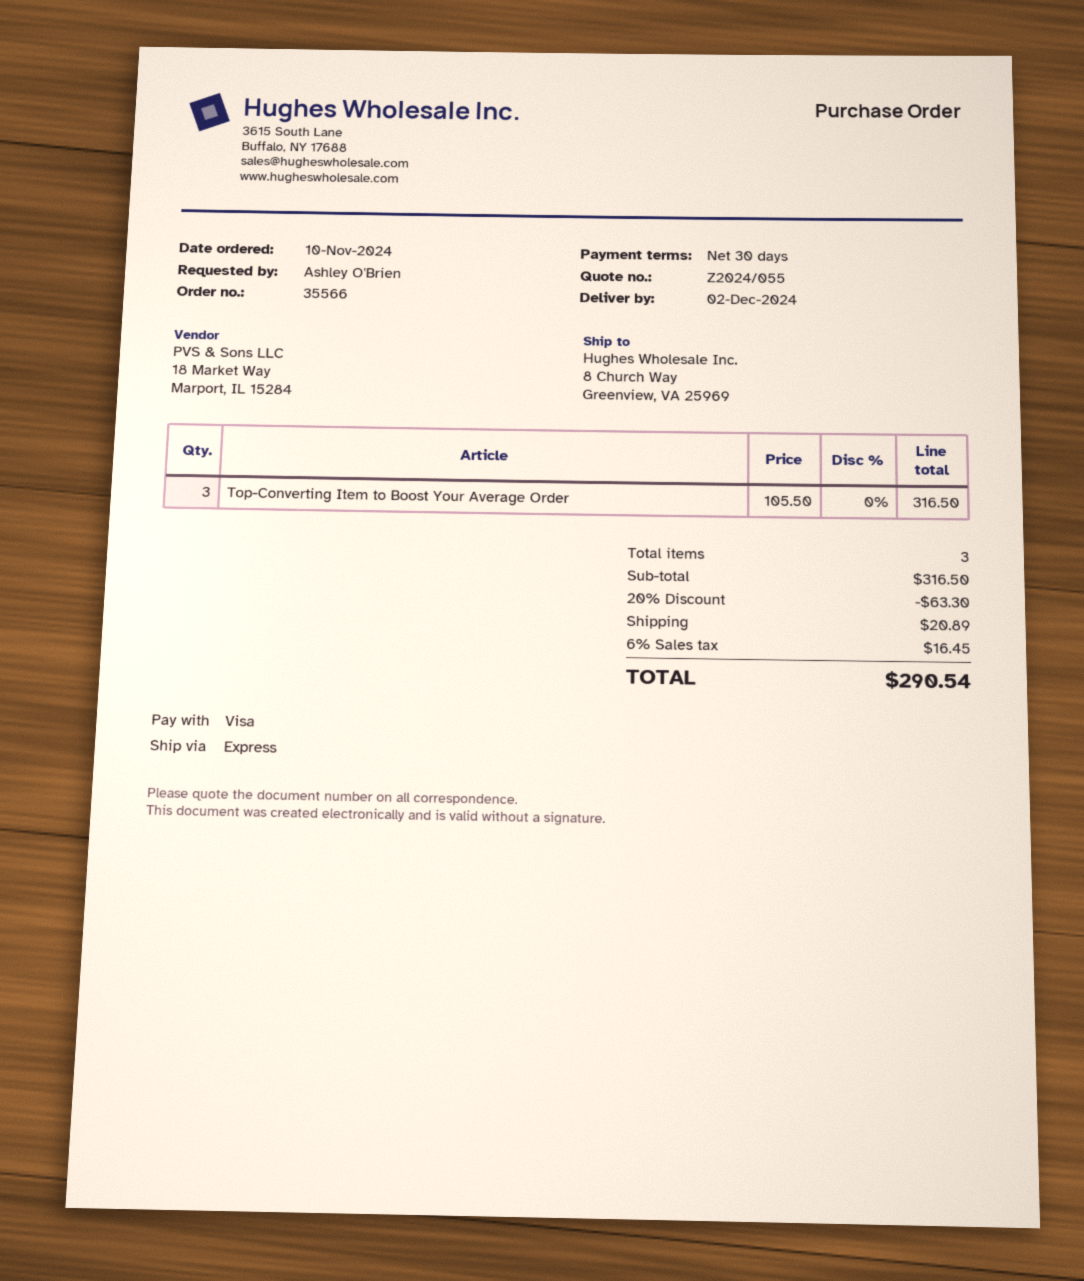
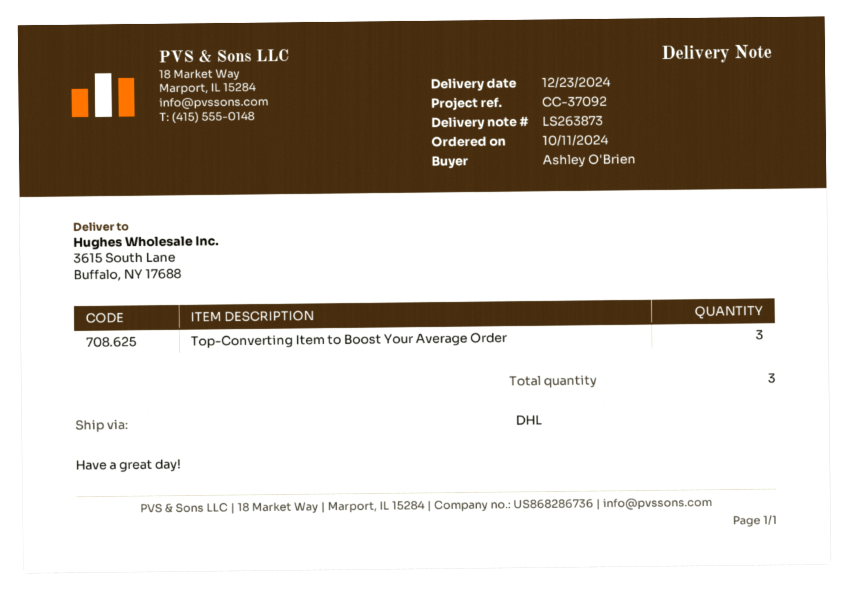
order date: 2024-11-10 -> 2024-10-11
delivery date: 2024-12-02 -> 2024-12-23
shipping method: express -> DHL
ship to: 8 Church Way, Greenview, VA 25969 -> 3615 South Lane, Buffalo, NY 17688

